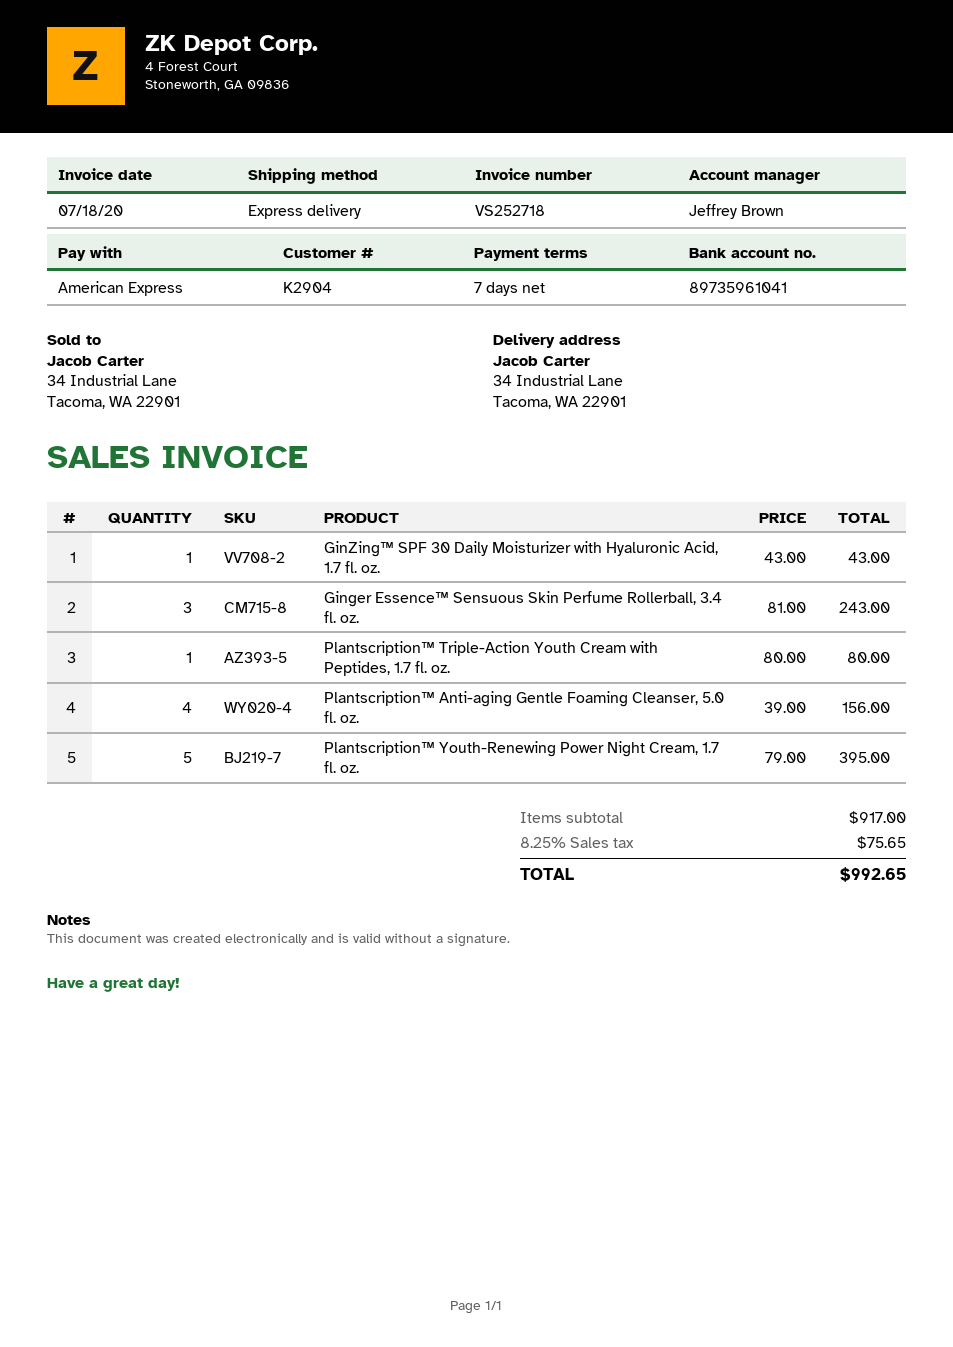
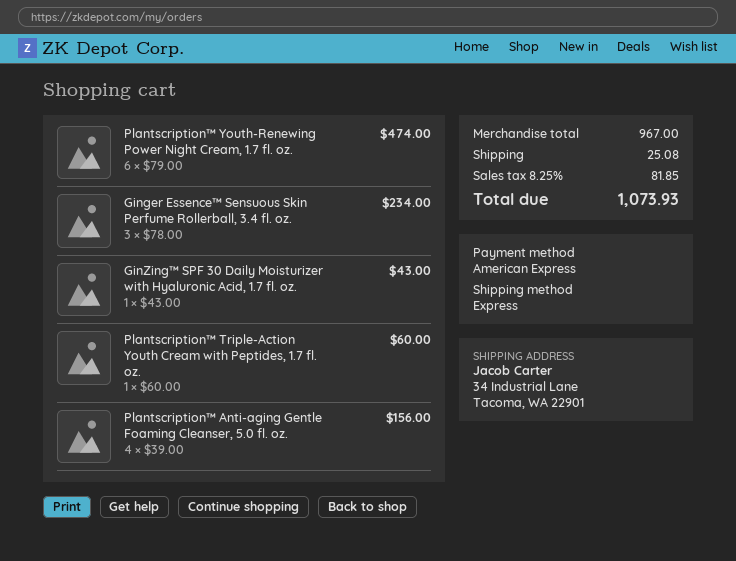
Ginger Essence™ Sensuous Skin Perfume Rollerball, 3.4 fl. oz.: 3 x 81.00 = 243.00 -> 3 x 78.00 = 234.00
Plantscription™ Triple-Action Youth Cream with Peptides, 1.7 fl. oz.: 1 x 80.00 = 80.00 -> 1 x 60.00 = 60.00
Plantscription™ Youth-Renewing Power Night Cream, 1.7 fl. oz.: 5 x 79.00 = 395.00 -> 6 x 79.00 = 474.00
subtotal: 917.00 -> 967.00
shipping: none -> 25.08
tax: 8.25% = 75.65 -> 8.25% = 81.85
total: 992.65 -> 1073.93

